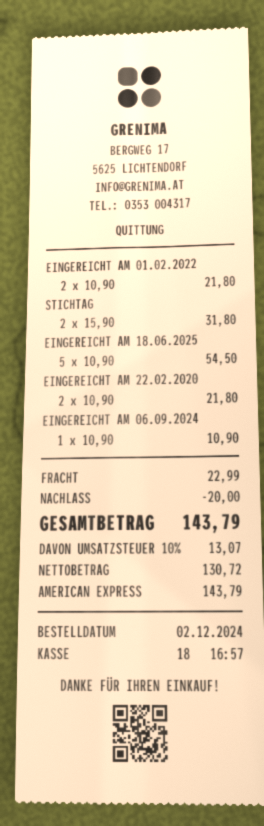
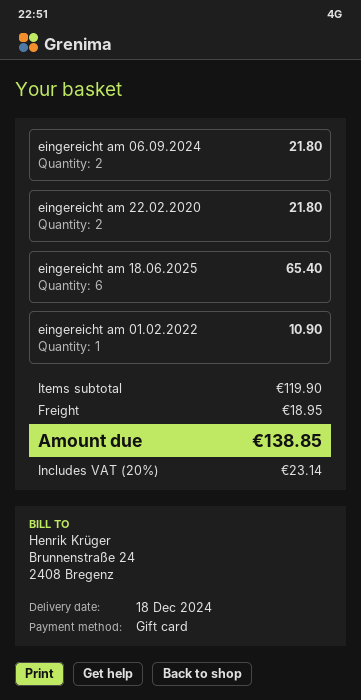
payment method: American Express -> gift card
EINGEREICHT AM 01.02.2022: 2 for 21.80 -> 1 for 10.90
STICHTAG: 2 for 31.80 -> none
EINGEREICHT AM 18.06.2025: 5 for 54.50 -> 6 for 65.40
EINGEREICHT AM 06.09.2024: 1 for 10.90 -> 2 for 21.80
discount: 20.00 -> none
shipping: 22.99 -> 18.95
tax: 10% = 13.07 -> 20% = 23.14
total: 143.79 -> 138.85

